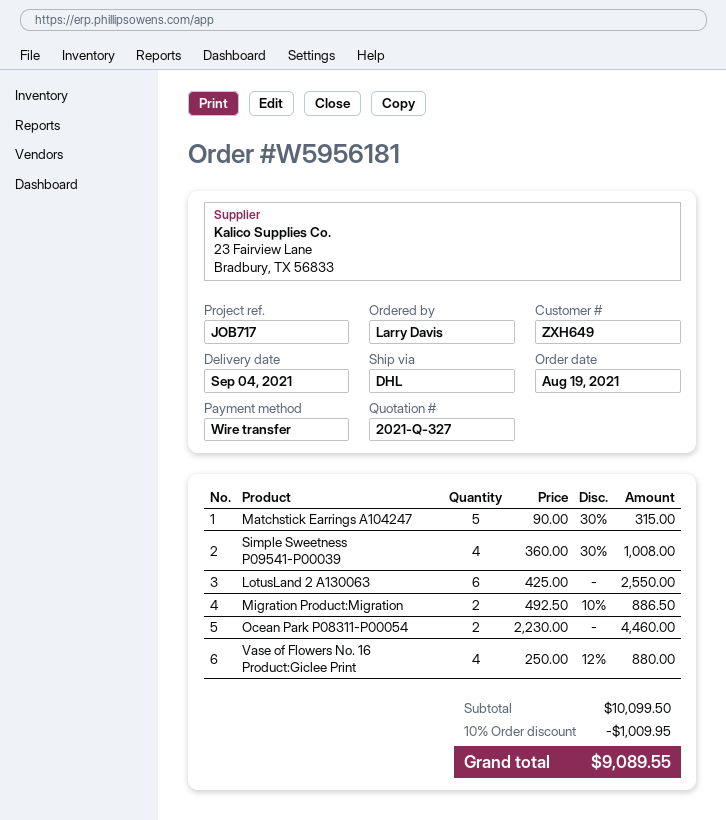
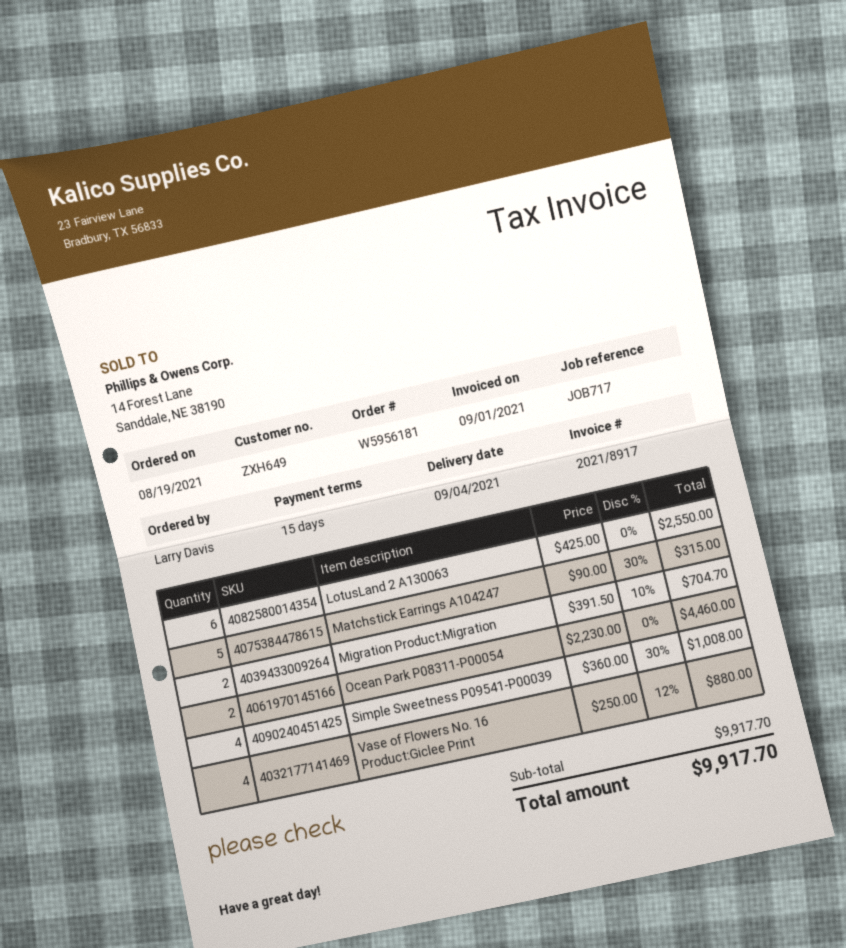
Migration Product:Migration: 2 x 492.50 - 10% = 886.50 -> 2 x 391.50 - 10% = 704.70
subtotal: 10099.50 -> 9917.70
discount: 10% = 1009.95 -> none
total: 9089.55 -> 9917.70

